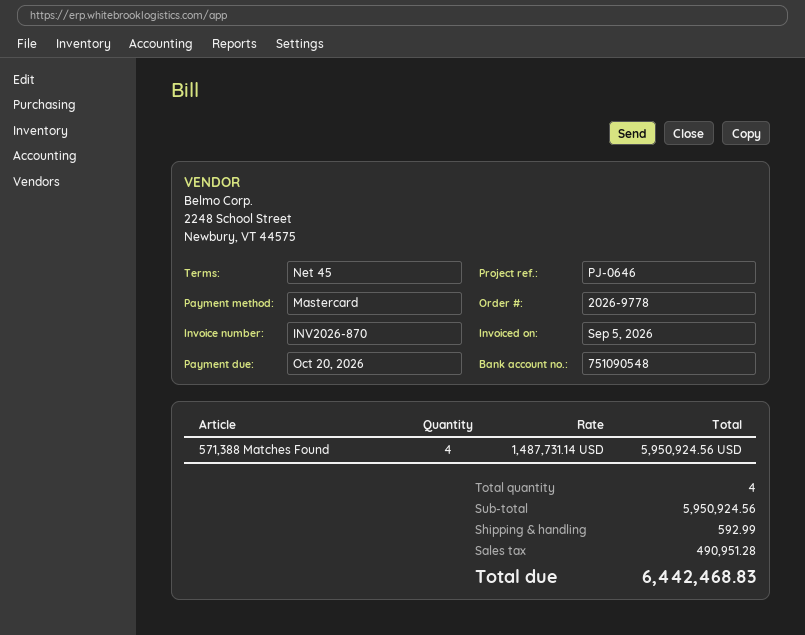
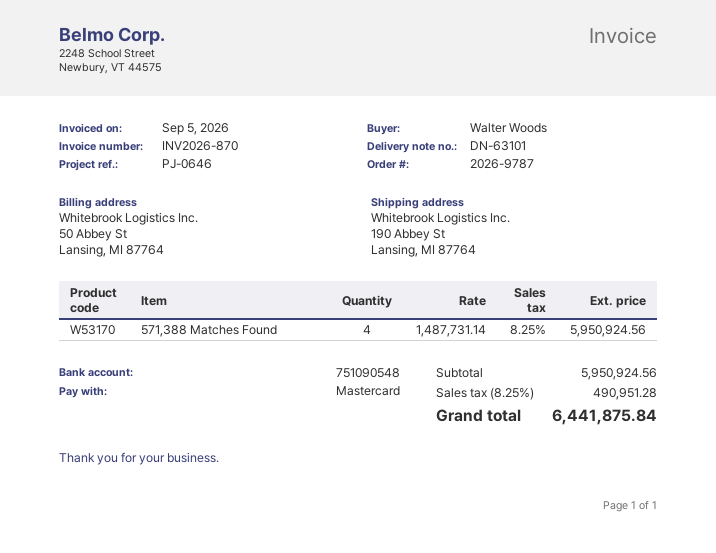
order number: 2026-9778 -> 2026-9787
shipping: 592.99 -> none
total: 6442468.83 -> 6441875.84

